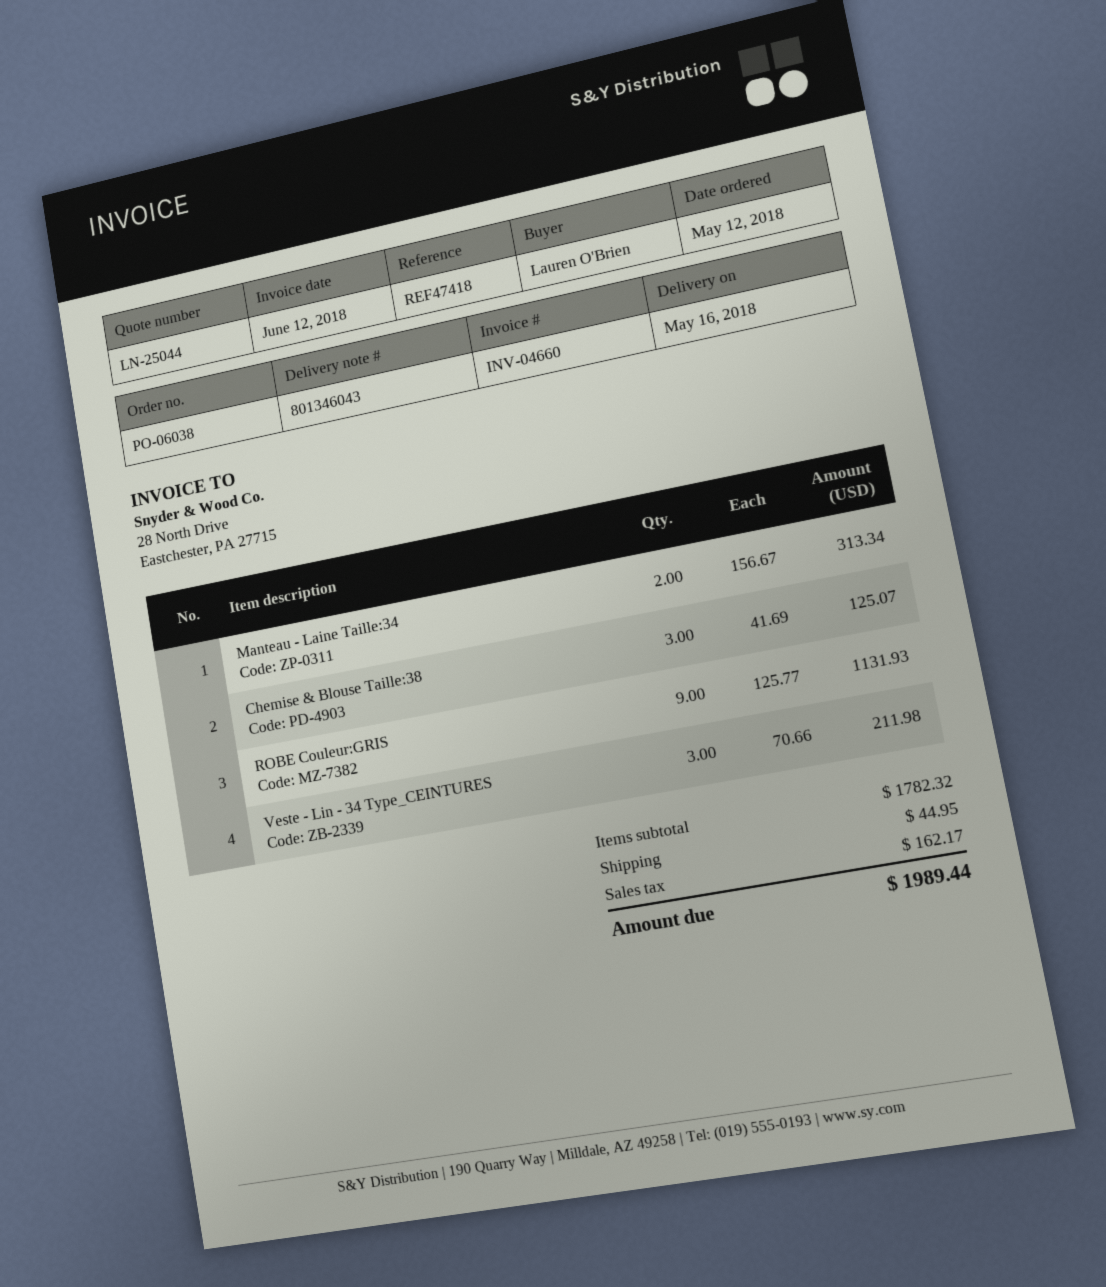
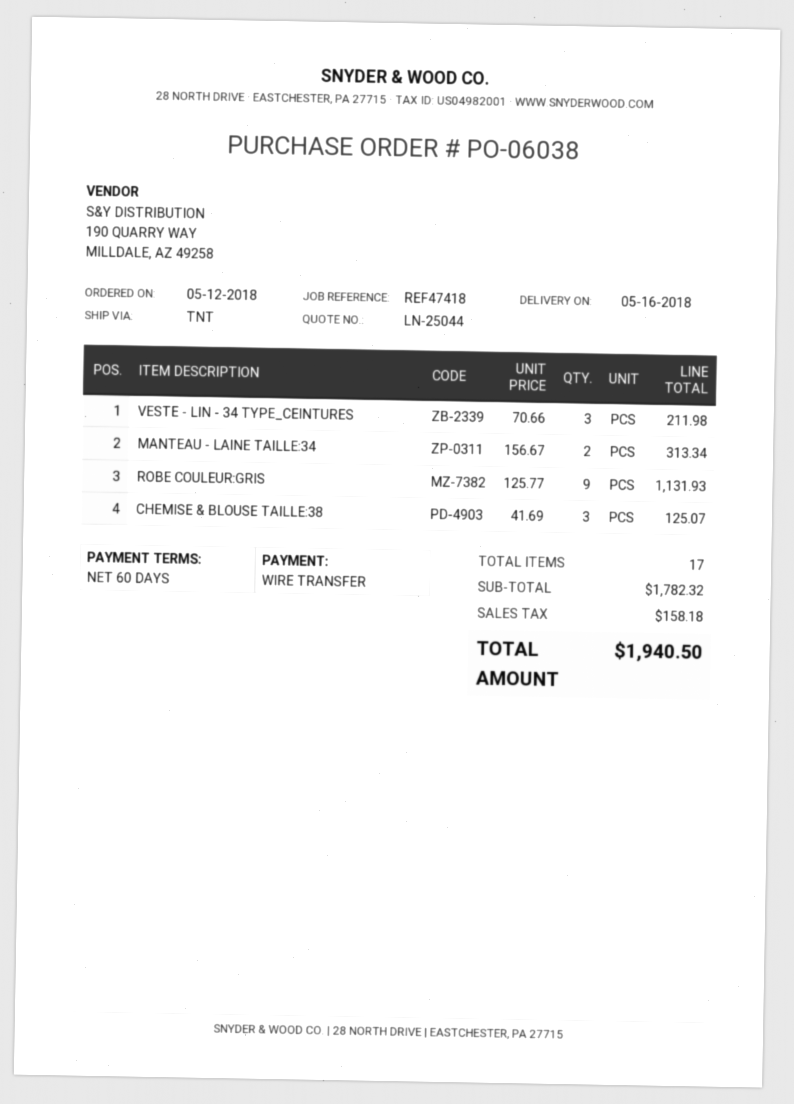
shipping: 44.95 -> none
tax: 162.17 -> 158.18
total: 1989.44 -> 1940.50

